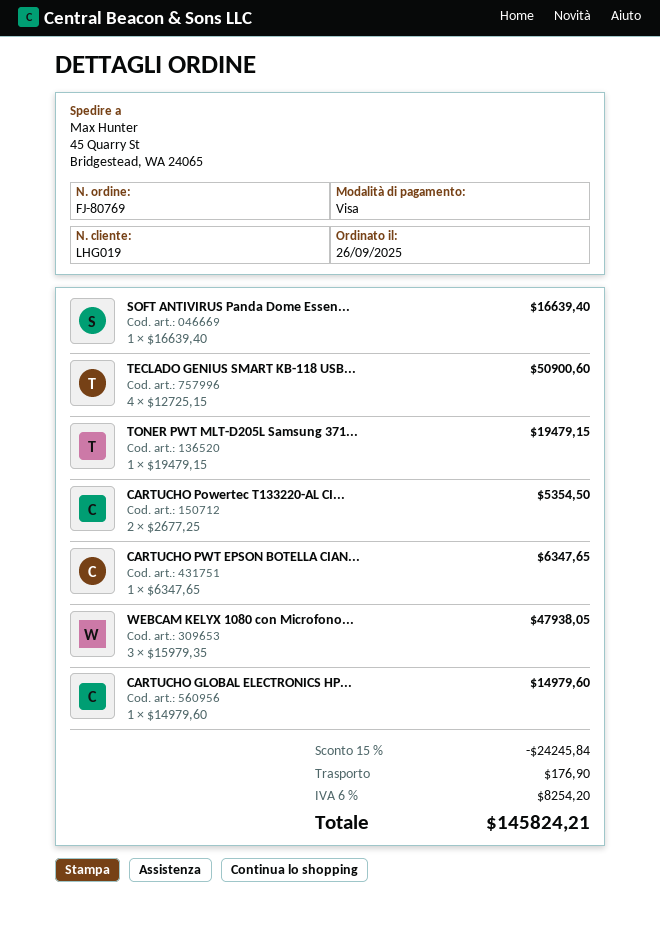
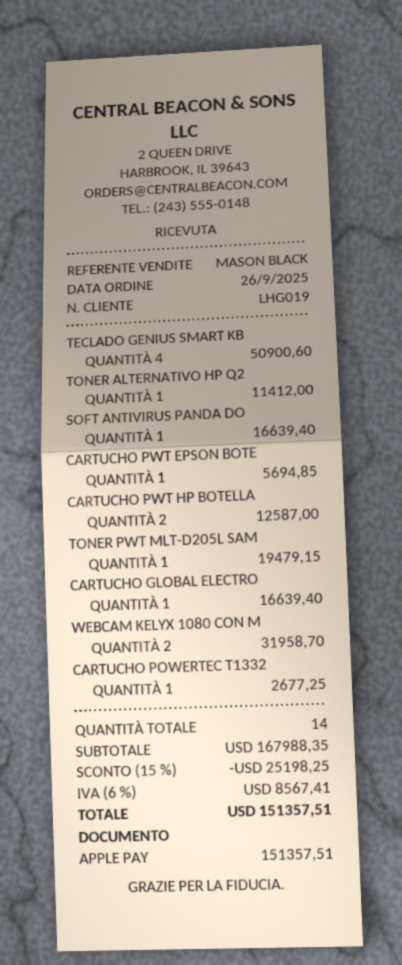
payment method: Visa -> Apple Pay
CARTUCHO Powertec T133220-AL CI...: 2 for 5354.50 -> 1 for 2677.25
CARTUCHO PWT EPSON BOTELLA CIAN...: 1 for 6347.65 -> 1 for 5694.85
WEBCAM KELYX 1080 con Microfono...: 3 for 47938.05 -> 2 for 31958.70
CARTUCHO GLOBAL ELECTRONICS HP...: 1 for 14979.60 -> 1 for 16639.40
TONER ALTERNATIVO HP Q2: none -> 1 for 11412.00
CARTUCHO PWT HP BOTELLA: none -> 2 for 12587.00
discount: 15% = 24245.84 -> 15% = 25198.25
shipping: 176.90 -> none
tax: 6% = 8254.20 -> 6% = 8567.41
total: 145824.21 -> 151357.51

